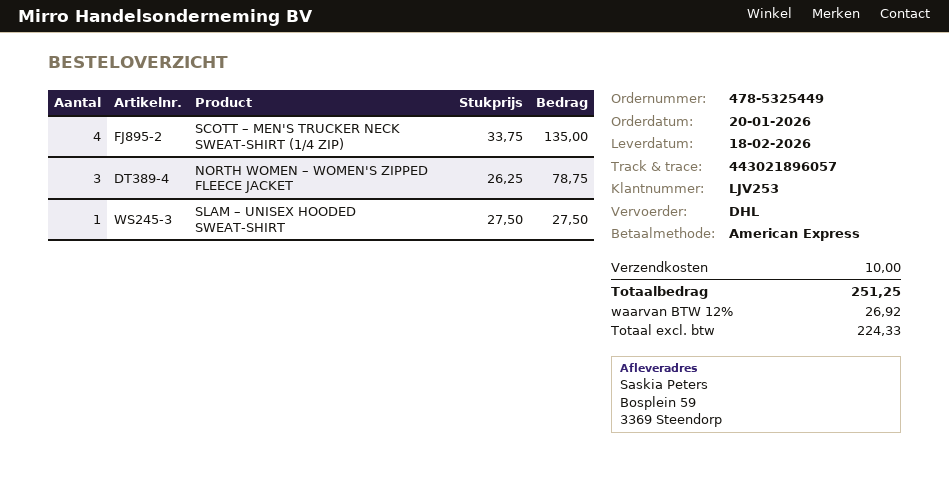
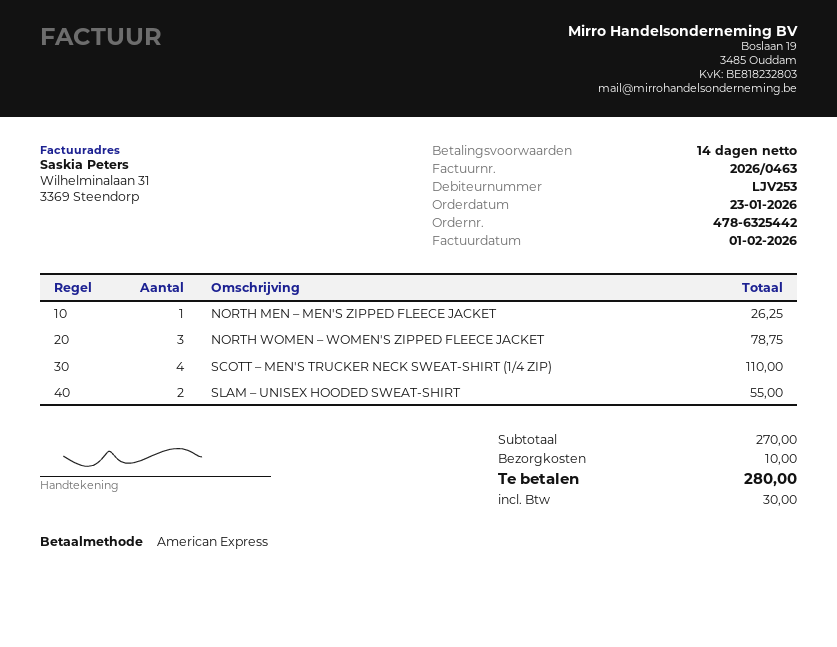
order number: 478-5325449 -> 478-6325442
order date: 2026-01-20 -> 2026-01-23
SCOTT – MEN'S TRUCKER NECK SWEAT-SHIRT (1/4 ZIP): 4 for 135.00 -> 4 for 110.00
SLAM – UNISEX HOODED SWEAT-SHIRT: 1 for 27.50 -> 2 for 55.00
NORTH MEN – MEN'S ZIPPED FLEECE JACKET: none -> 1 for 26.25
tax: 26.92 -> 30.00
total: 251.25 -> 280.00

